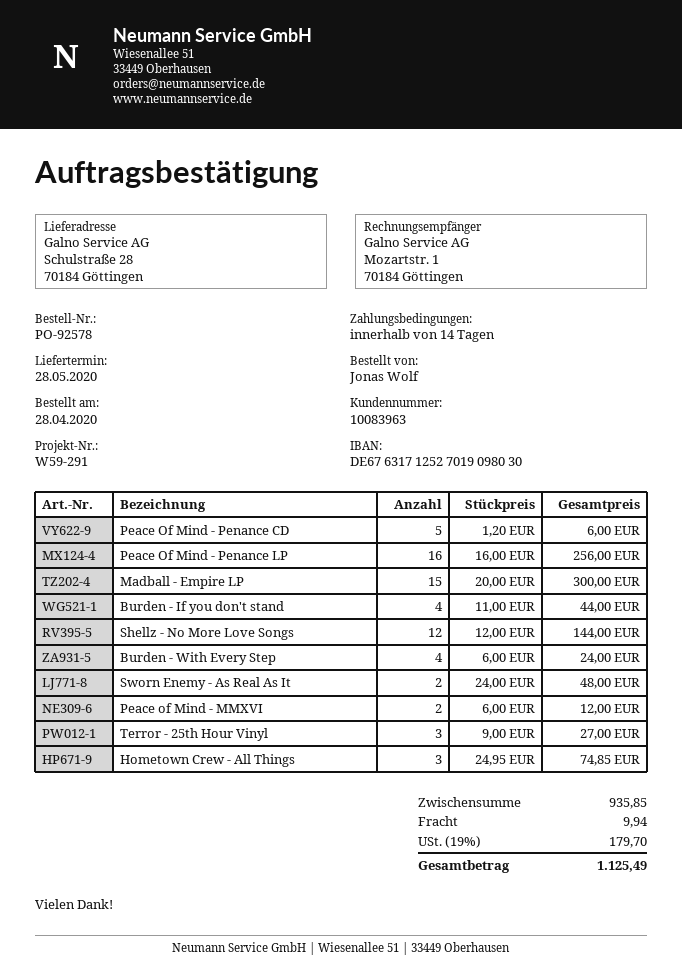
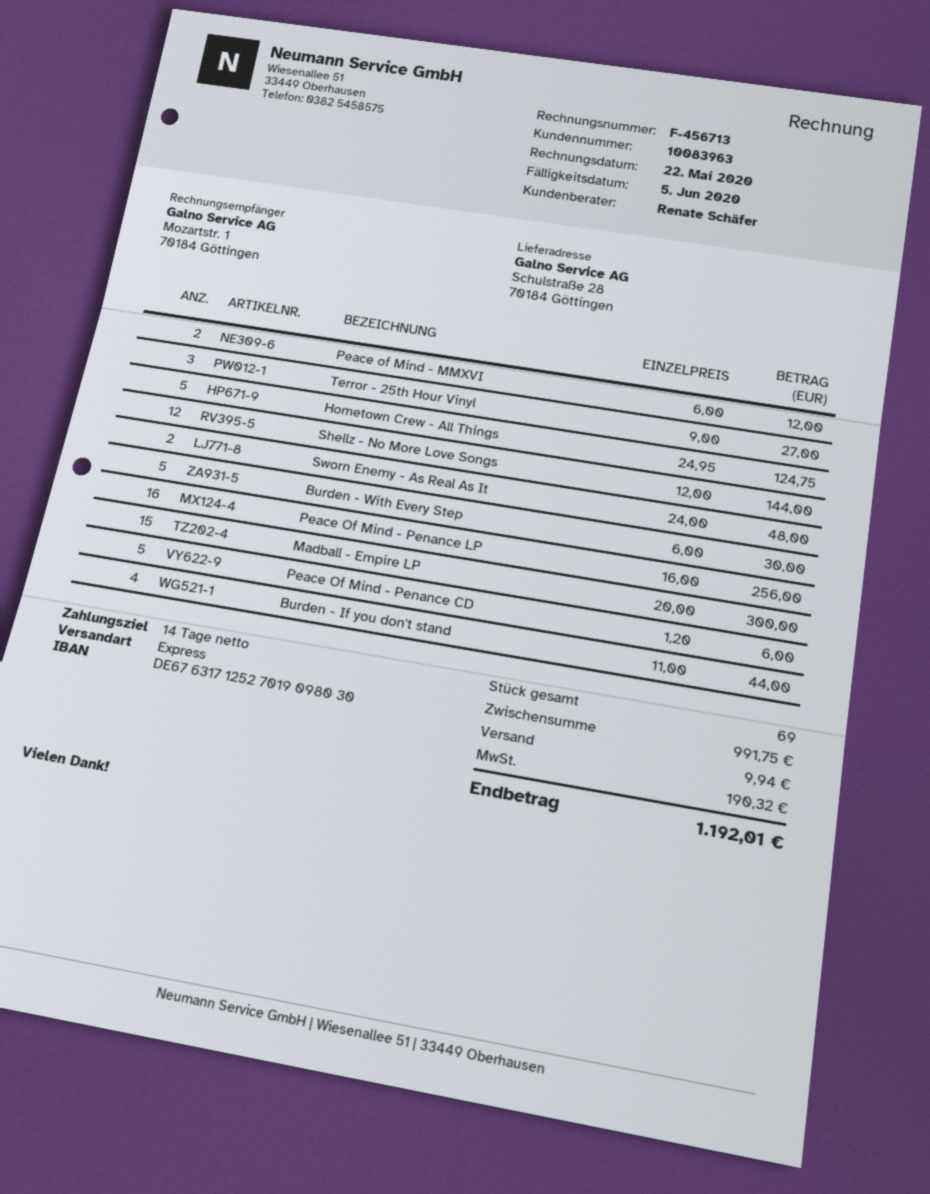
Burden - With Every Step: 4 x 6.00 = 24.00 -> 5 x 6.00 = 30.00
Hometown Crew - All Things: 3 x 24.95 = 74.85 -> 5 x 24.95 = 124.75
subtotal: 935.85 -> 991.75
tax: 179.70 -> 190.32
total: 1125.49 -> 1192.01

